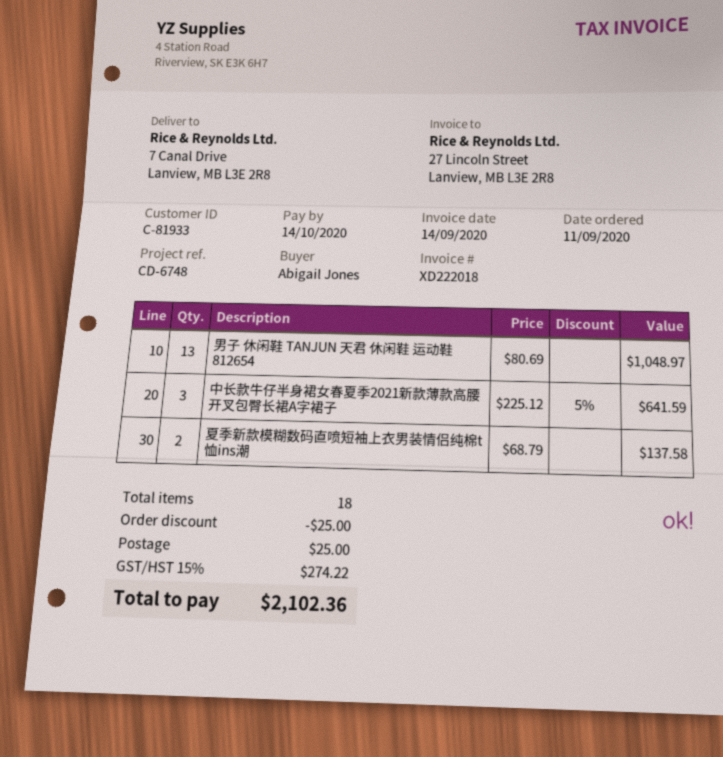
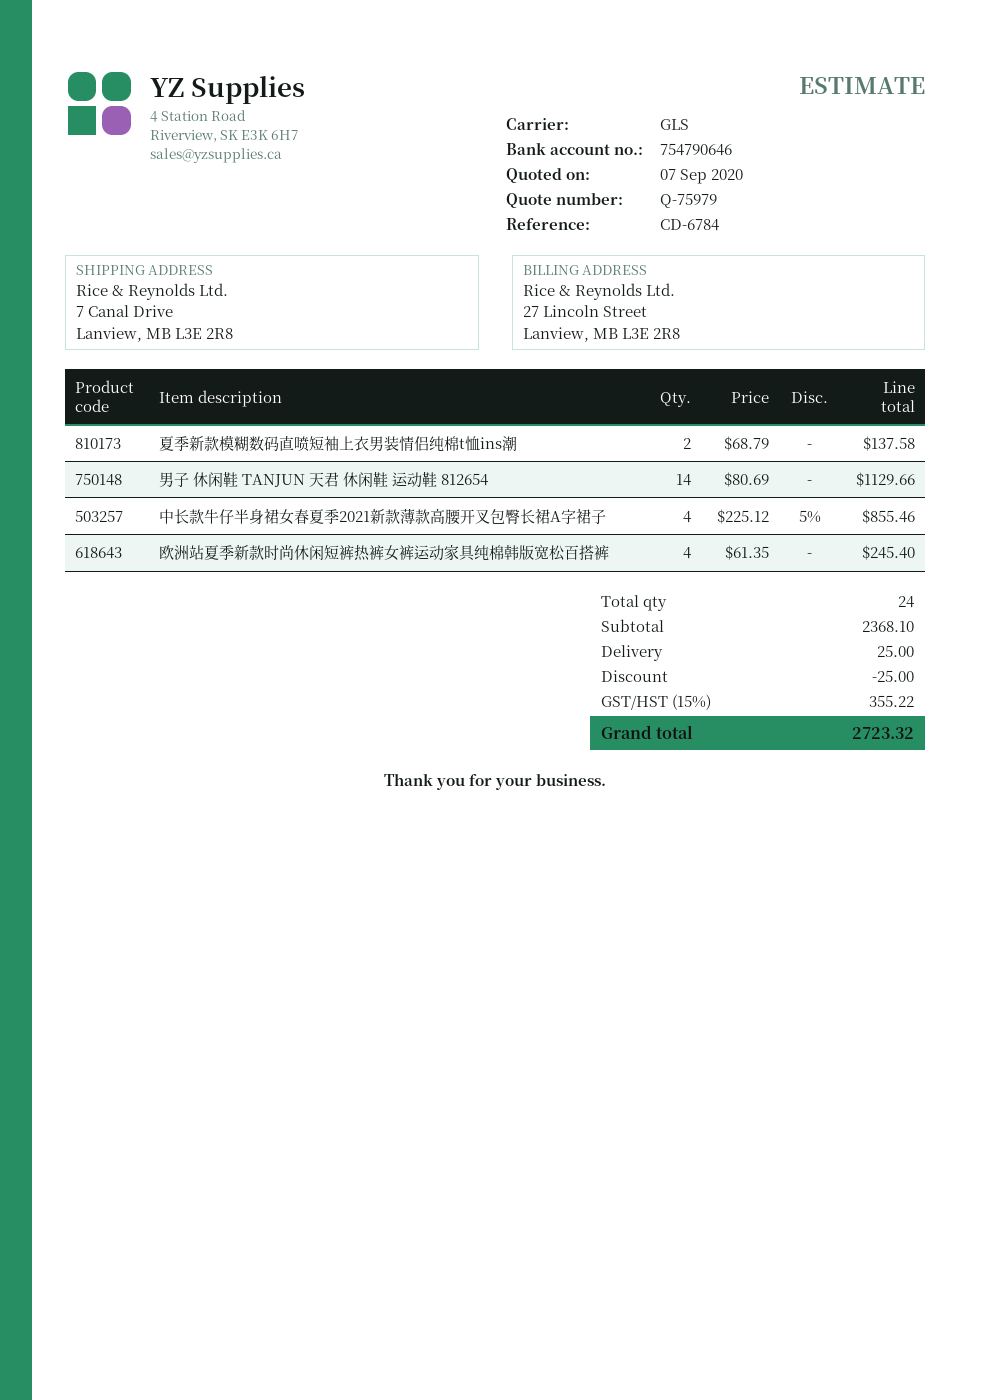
reference: CD-6748 -> CD-6784
男子 休闲鞋 TANJUN 天君 休闲鞋 运动鞋 812654: 13 x 80.69 = 1048.97 -> 14 x 80.69 = 1129.66
中长款牛仔半身裙女春夏季2021新款薄款高腰开叉包臀长裙A字裙子: 3 x 225.12 - 5% = 641.59 -> 4 x 225.12 - 5% = 855.46
欧洲站夏季新款时尚休闲短裤热裤女裤运动家具纯棉韩版宽松百搭裤: none -> 4 x 61.35 = 245.40
total quantity: 18 -> 24
tax: 15% = 274.22 -> 15% = 355.22
total: 2102.36 -> 2723.32

